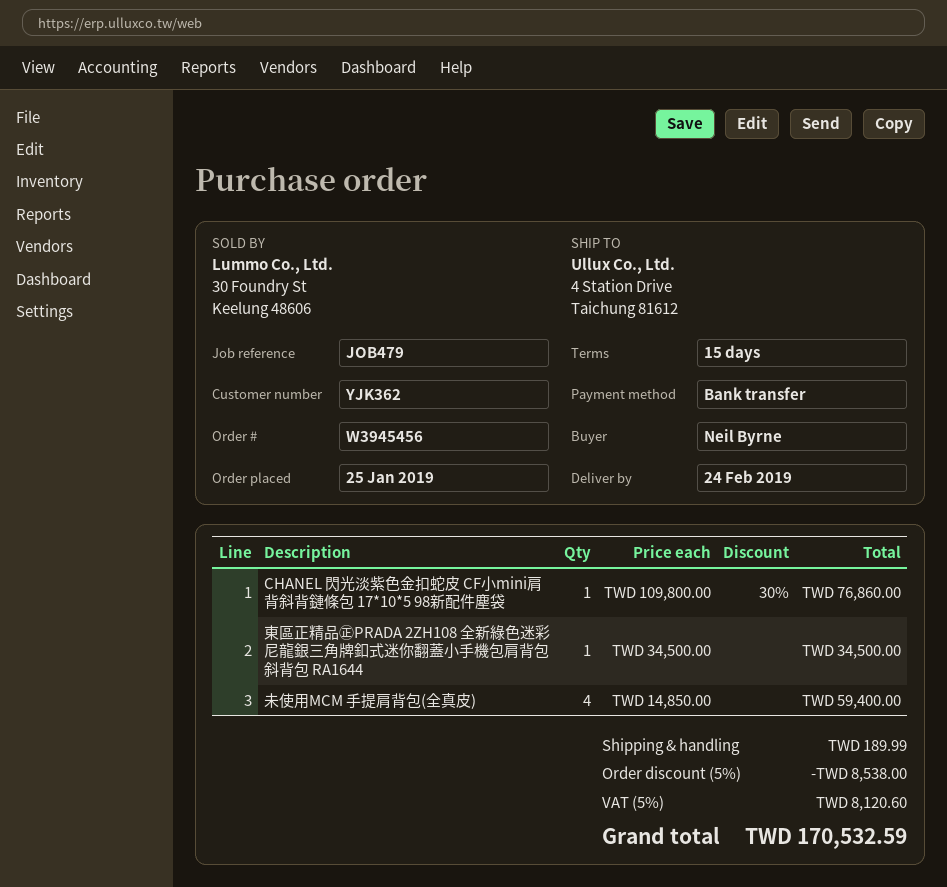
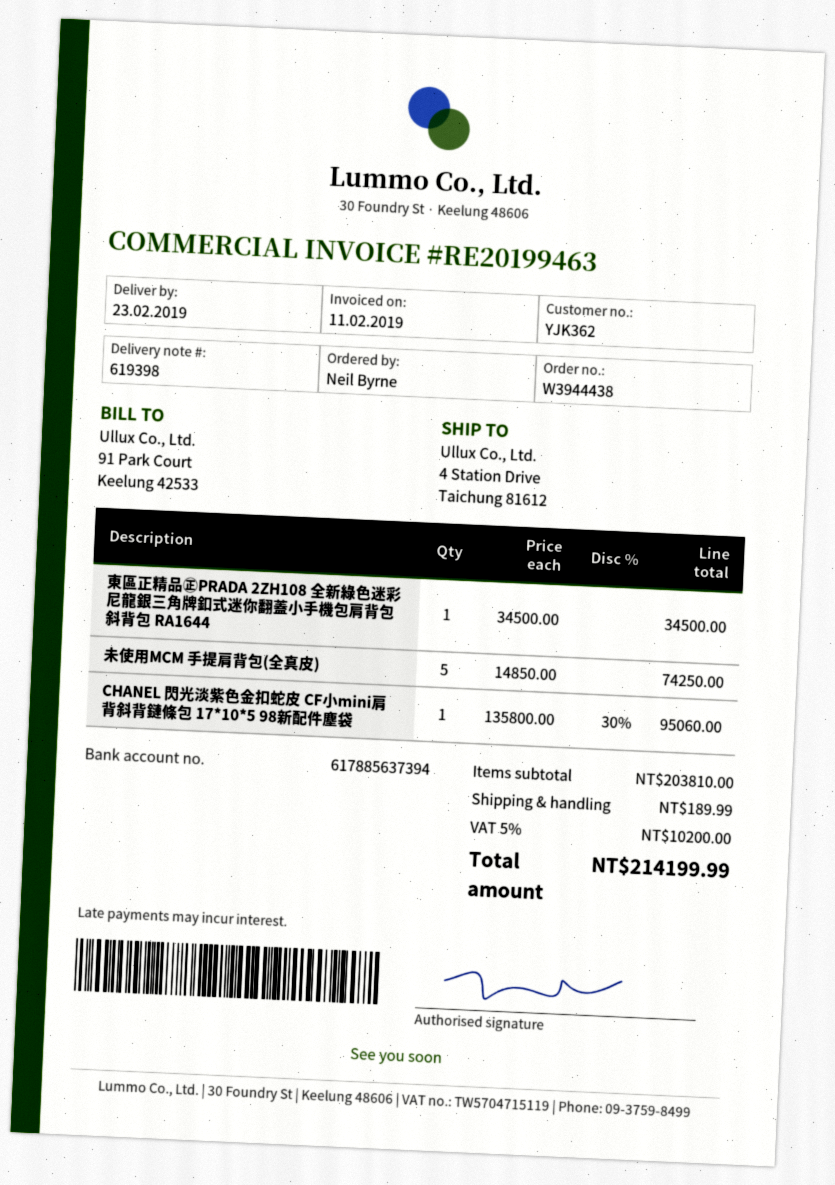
order number: W3945456 -> W3944438
delivery date: 2019-02-24 -> 2019-02-23
CHANEL 閃光淡紫色金扣蛇皮 CF小mini肩背斜背鏈條包 17*10*5 98新配件塵袋: 1 x 109800.00 - 30% = 76860.00 -> 1 x 135800.00 - 30% = 95060.00
未使用MCM 手提肩背包(全真皮): 4 x 14850.00 = 59400.00 -> 5 x 14850.00 = 74250.00
discount: 5% = 8538.00 -> none
tax: 5% = 8120.60 -> 5% = 10200.00
total: 170532.59 -> 214199.99

